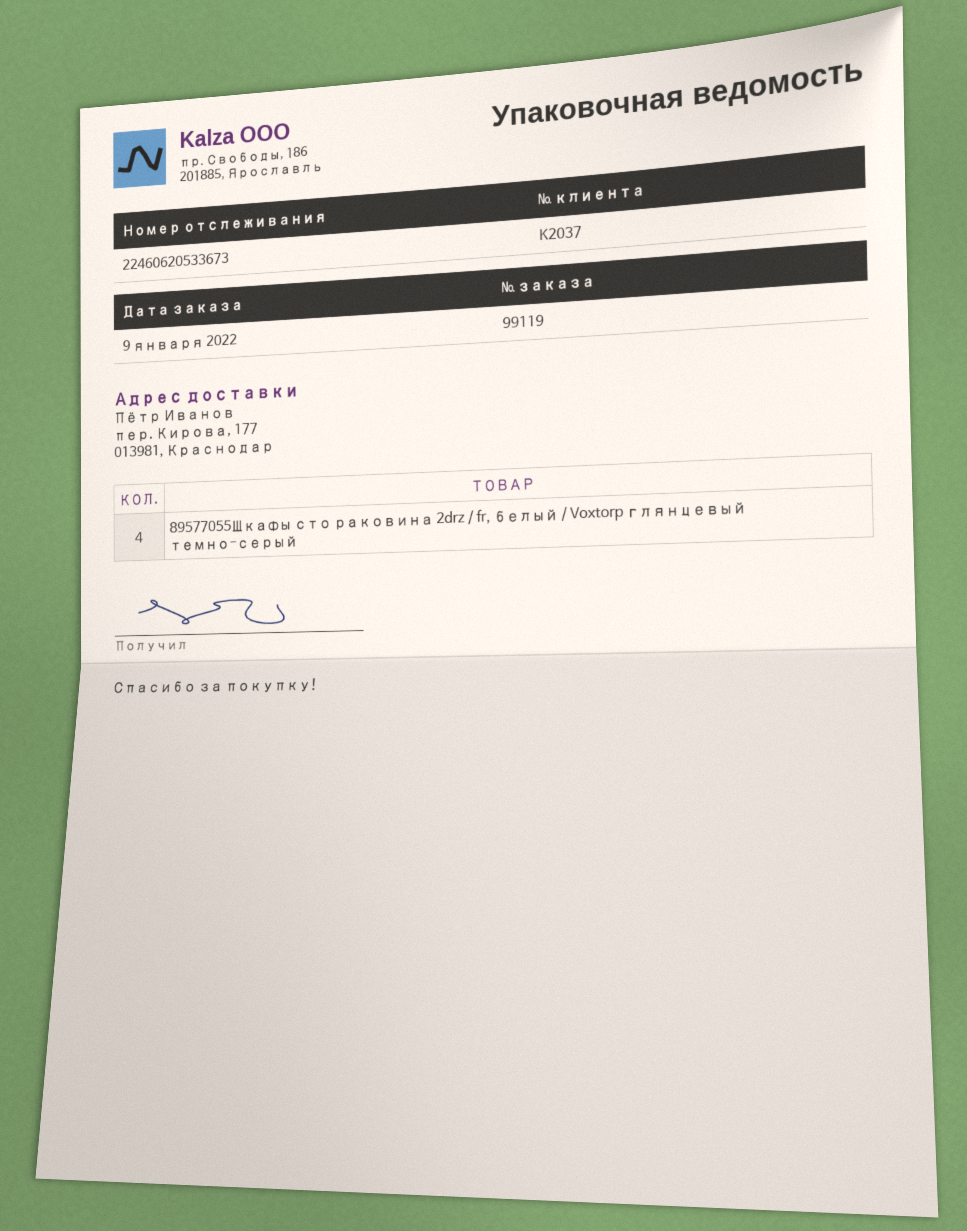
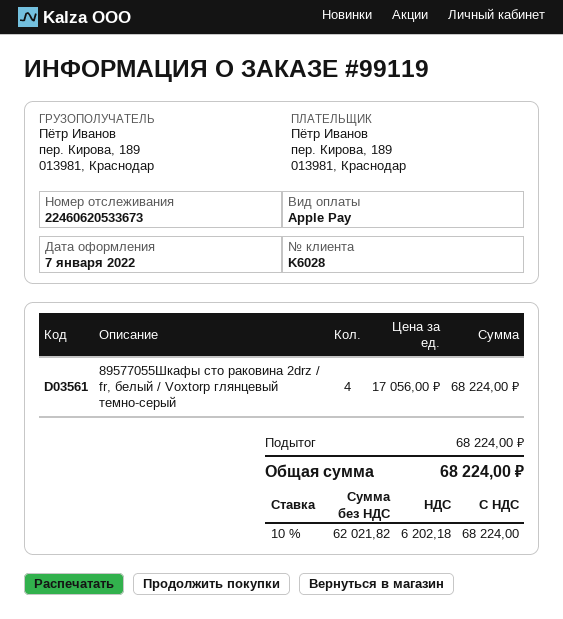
order date: 2022-01-09 -> 2022-01-07
customer number: K2037 -> K6028
ship to: пер. Кирова, 177, 013981, Краснодар -> пер. Кирова, 189, 013981, Краснодар

